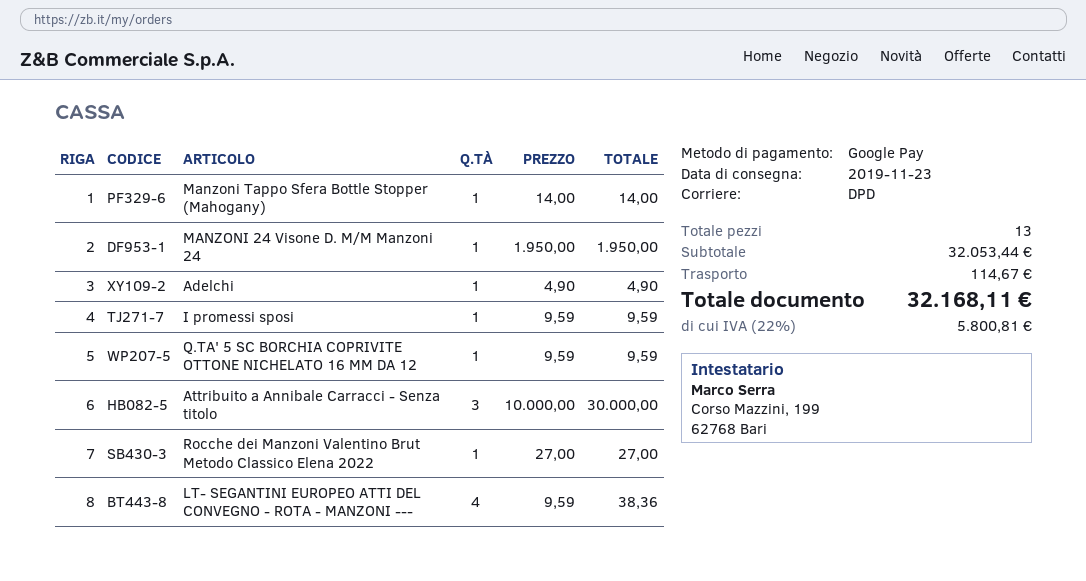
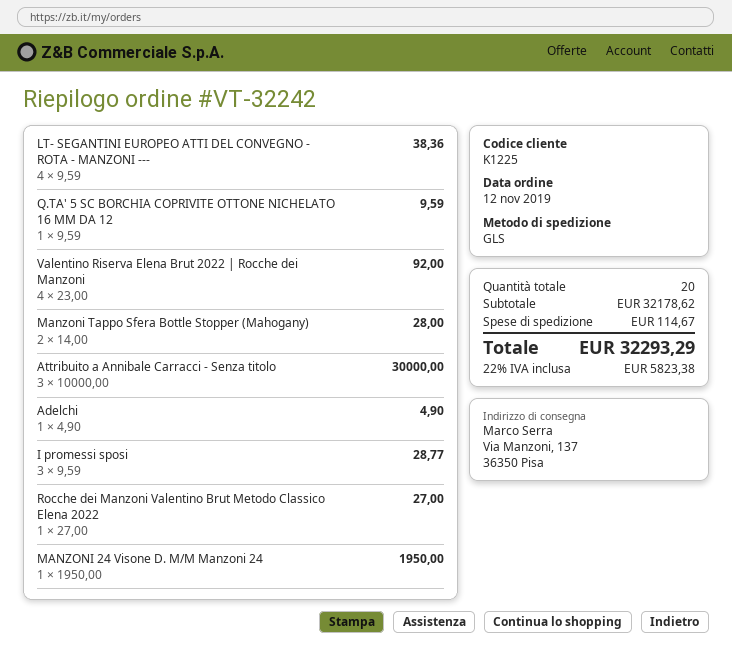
shipping method: DPD -> GLS
Manzoni Tappo Sfera Bottle Stopper (Mahogany): 1 x 14.00 = 14.00 -> 2 x 14.00 = 28.00
I promessi sposi: 1 x 9.59 = 9.59 -> 3 x 9.59 = 28.77
Valentino Riserva Elena Brut 2022 | Rocche dei Manzoni: none -> 4 x 23.00 = 92.00
total quantity: 13 -> 20
subtotal: 32053.44 -> 32178.62
tax: 22% = 5800.81 -> 22% = 5823.38
total: 32168.11 -> 32293.29

